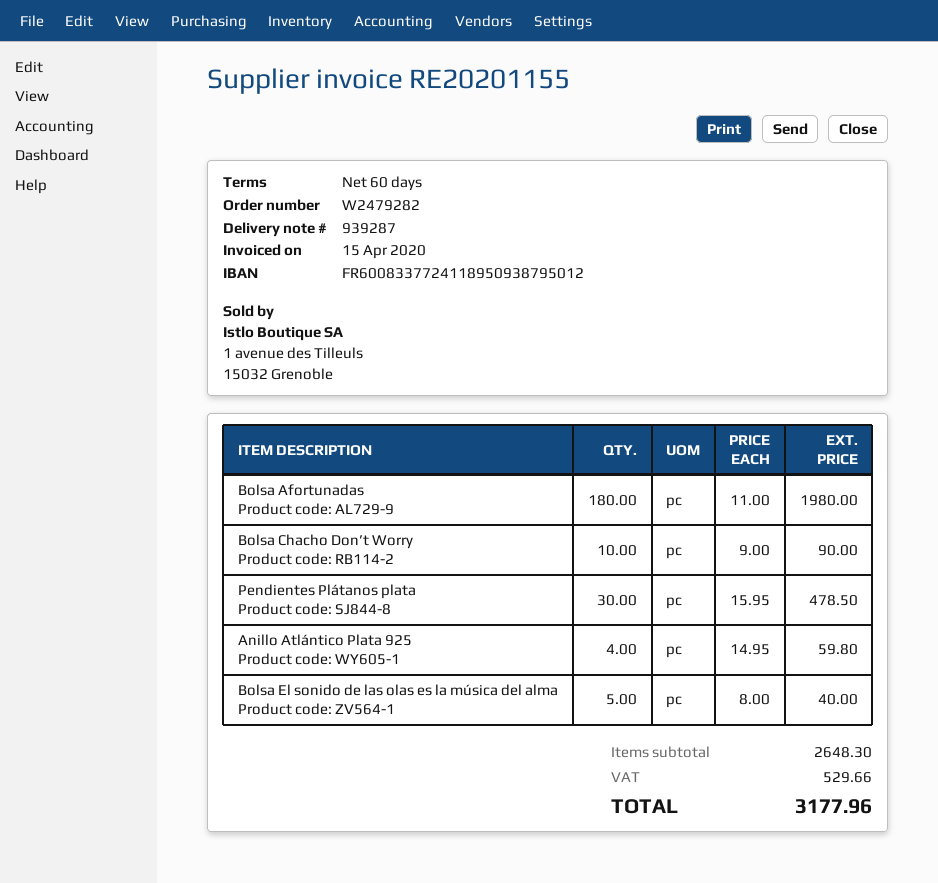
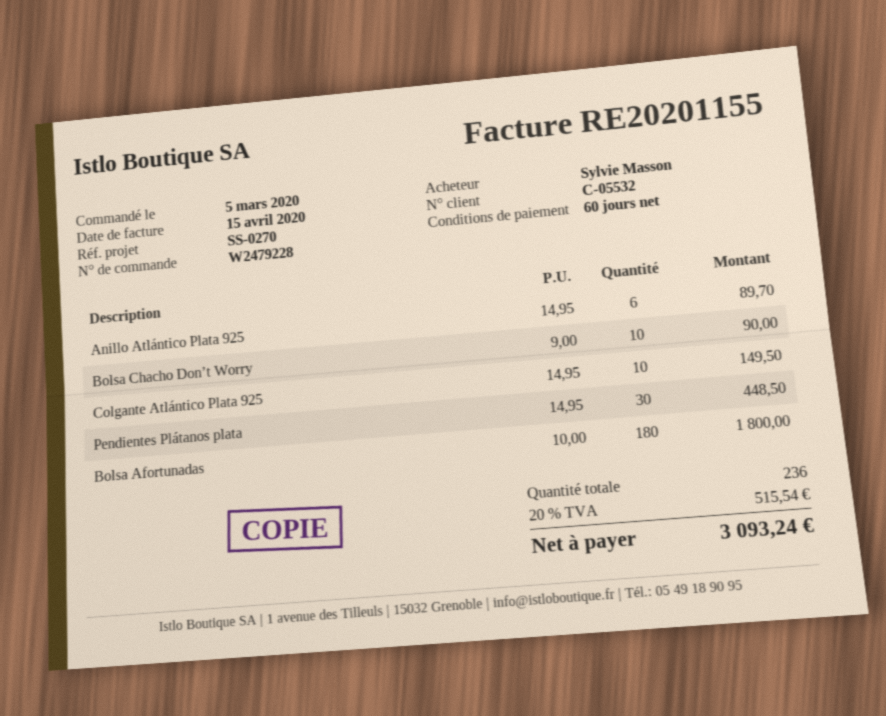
order number: W2479282 -> W2479228
Bolsa Afortunadas: 180 x 11.00 = 1980.00 -> 180 x 10.00 = 1800.00
Pendientes Plátanos plata: 30 x 15.95 = 478.50 -> 30 x 14.95 = 448.50
Anillo Atlántico Plata 925: 4 x 14.95 = 59.80 -> 6 x 14.95 = 89.70
Bolsa El sonido de las olas es la música del alma: 5 x 8.00 = 40.00 -> none
Colgante Atlántico Plata 925: none -> 10 x 14.95 = 149.50
tax: 529.66 -> 515.54
total: 3177.96 -> 3093.24

